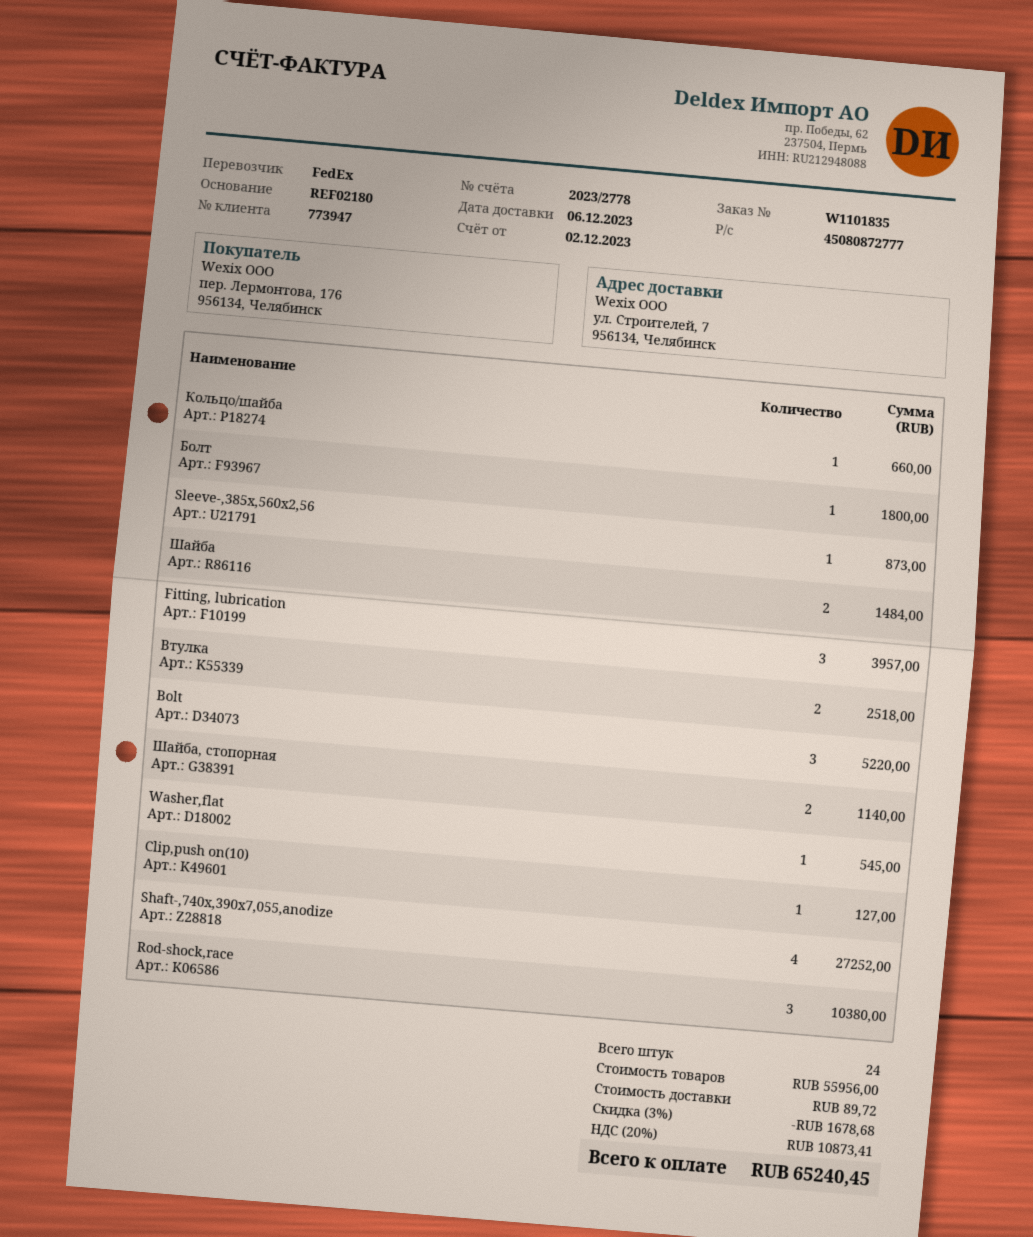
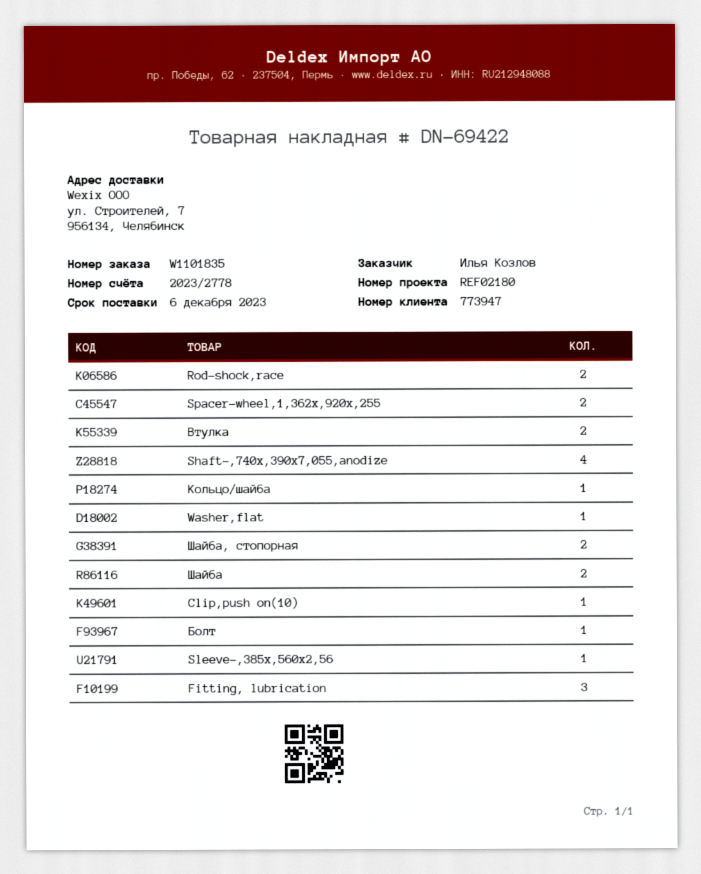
Bolt: 3 -> none
Rod-shock,race: 3 -> 2
Spacer-wheel,1,362x,920x,255: none -> 2

